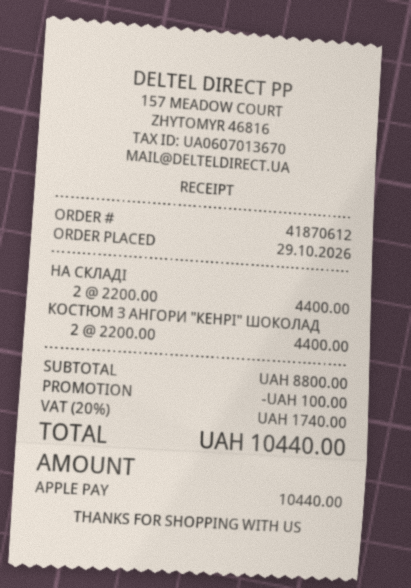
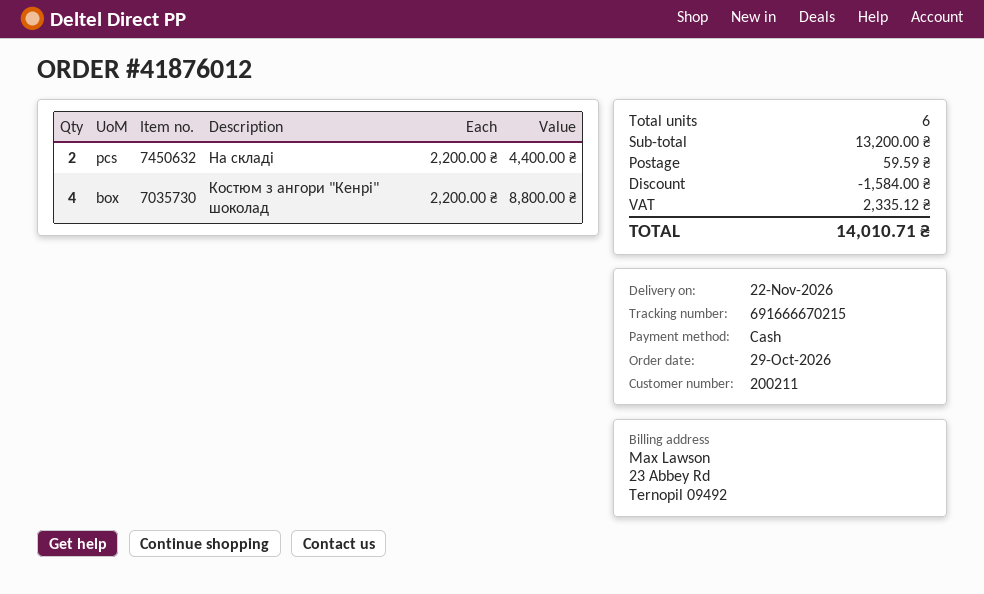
order number: 41870612 -> 41876012
payment method: Apple Pay -> cash
КОСТЮМ З АНГОРИ "КЕНРІ" ШОКОЛАД: 2 x 2200.00 = 4400.00 -> 4 x 2200.00 = 8800.00
subtotal: 8800.00 -> 13200.00
discount: 100.00 -> 1584.00
shipping: none -> 59.59
tax: 1740.00 -> 2335.12
total: 10440.00 -> 14010.71

